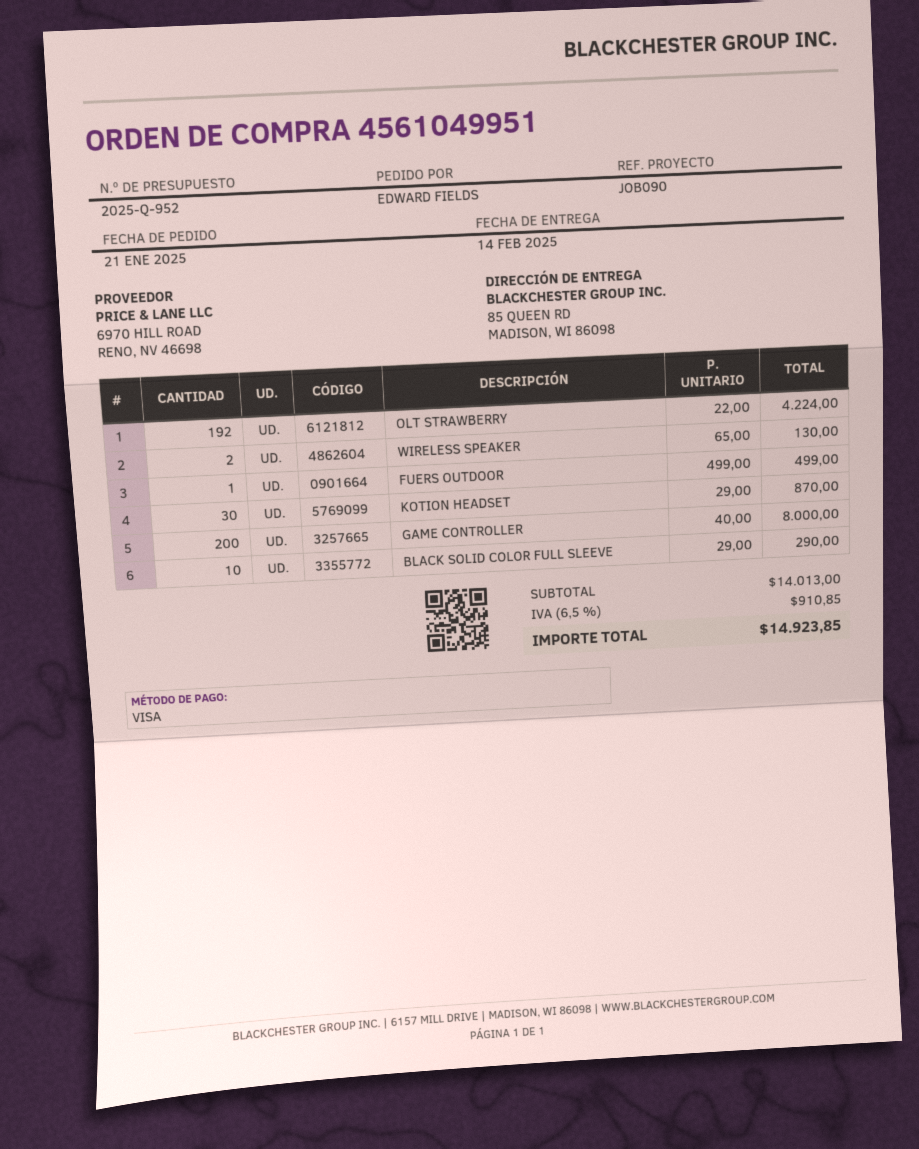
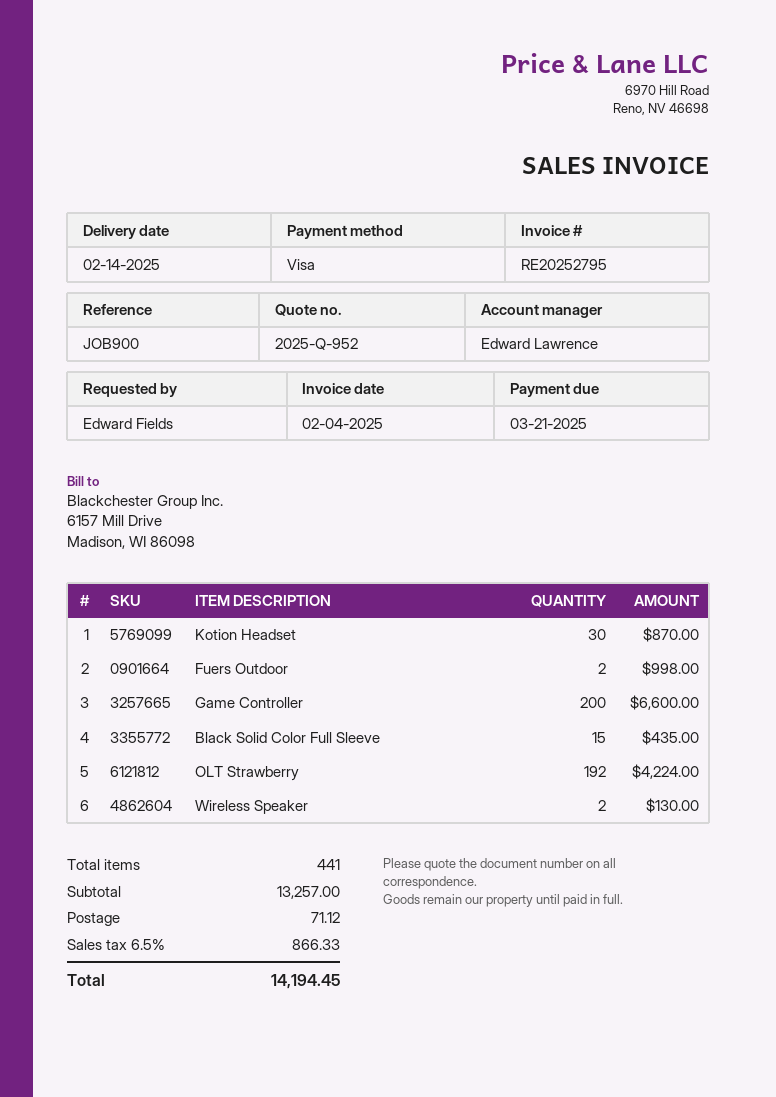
reference: JOB090 -> JOB900
FUERS OUTDOOR: 1 for 499.00 -> 2 for 998.00
GAME CONTROLLER: 200 for 8000.00 -> 200 for 6600.00
BLACK SOLID COLOR FULL SLEEVE: 10 for 290.00 -> 15 for 435.00
subtotal: 14013.00 -> 13257.00
shipping: none -> 71.12
tax: 6.5% = 910.85 -> 6.5% = 866.33
total: 14923.85 -> 14194.45

